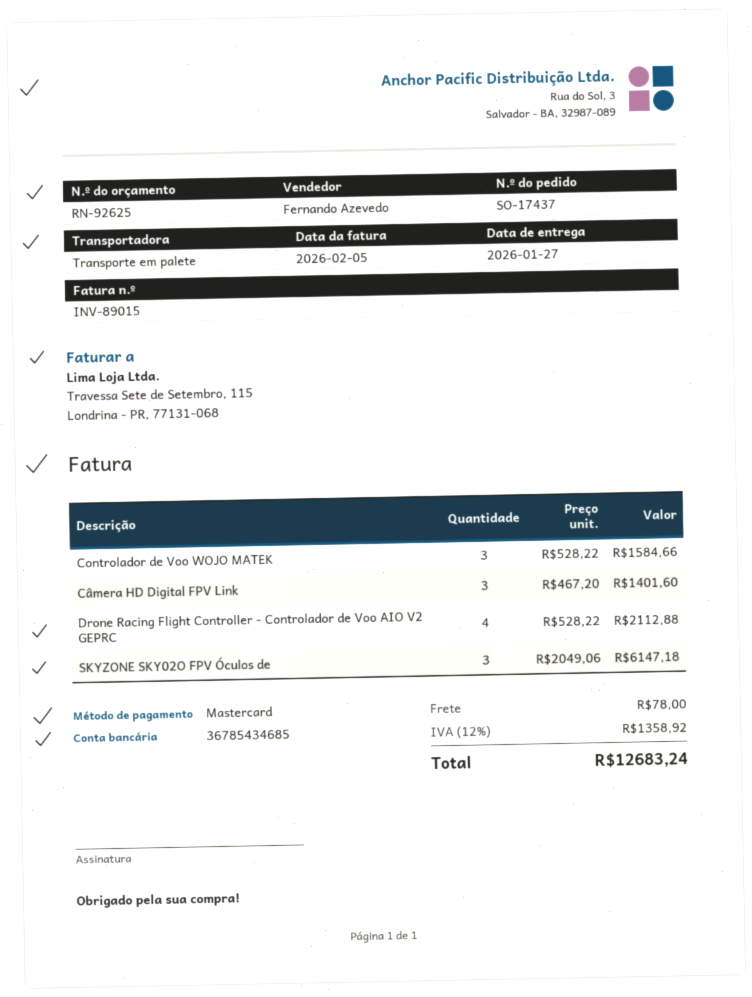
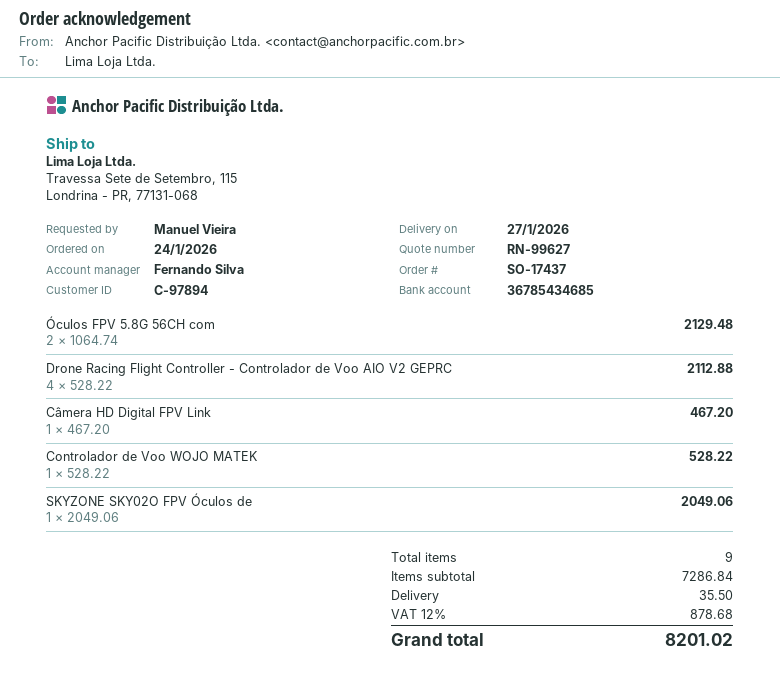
quote number: RN-92625 -> RN-99627
sales rep: Fernando Azevedo -> Fernando Silva
Controlador de Voo WOJO MATEK: 3 x 528.22 = 1584.66 -> 1 x 528.22 = 528.22
Câmera HD Digital FPV Link: 3 x 467.20 = 1401.60 -> 1 x 467.20 = 467.20
SKYZONE SKY02O FPV Óculos de: 3 x 2049.06 = 6147.18 -> 1 x 2049.06 = 2049.06
Óculos FPV 5.8G 56CH com: none -> 2 x 1064.74 = 2129.48
shipping: 78.00 -> 35.50
tax: 12% = 1358.92 -> 12% = 878.68
total: 12683.24 -> 8201.02

